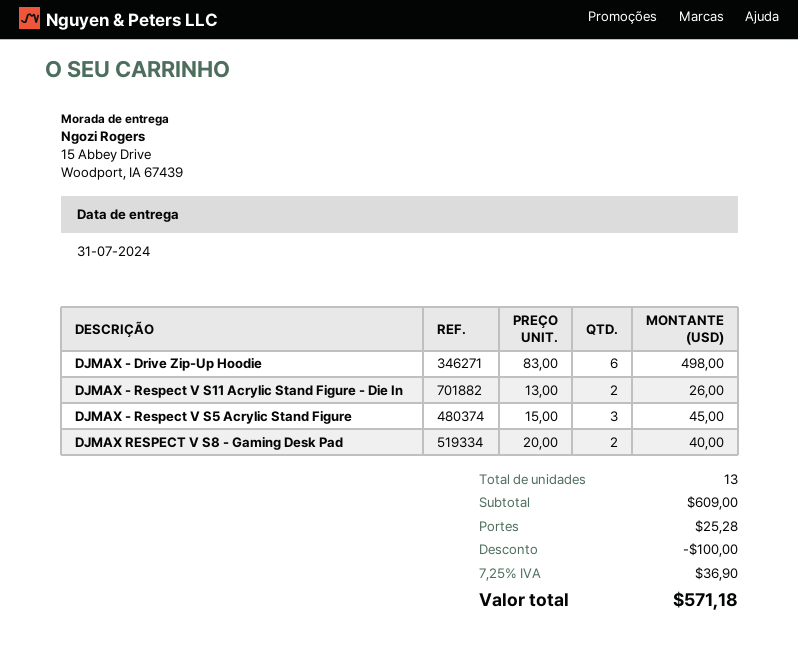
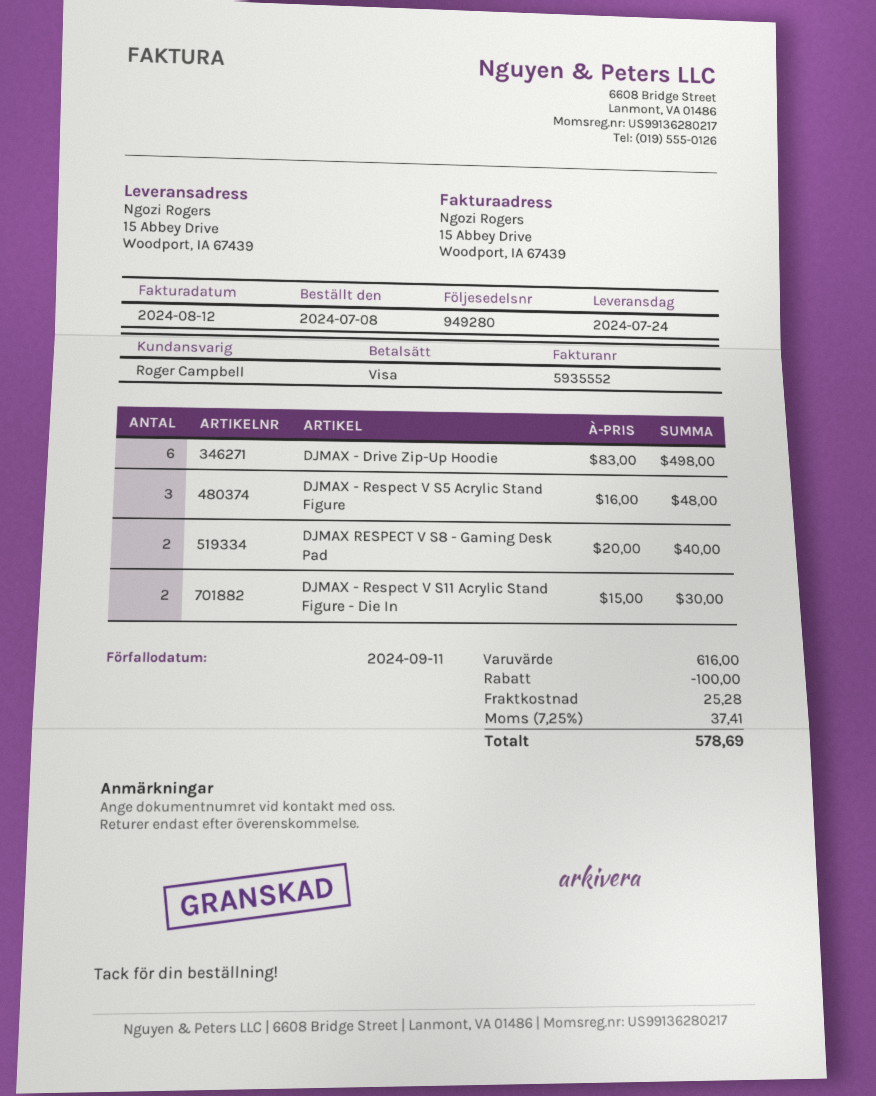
delivery date: 2024-07-31 -> 2024-07-24
DJMAX - Respect V S11 Acrylic Stand Figure - Die In: 2 x 13.00 = 26.00 -> 2 x 15.00 = 30.00
DJMAX - Respect V S5 Acrylic Stand Figure: 3 x 15.00 = 45.00 -> 3 x 16.00 = 48.00
subtotal: 609.00 -> 616.00
tax: 7.25% = 36.90 -> 7.25% = 37.41
total: 571.18 -> 578.69

